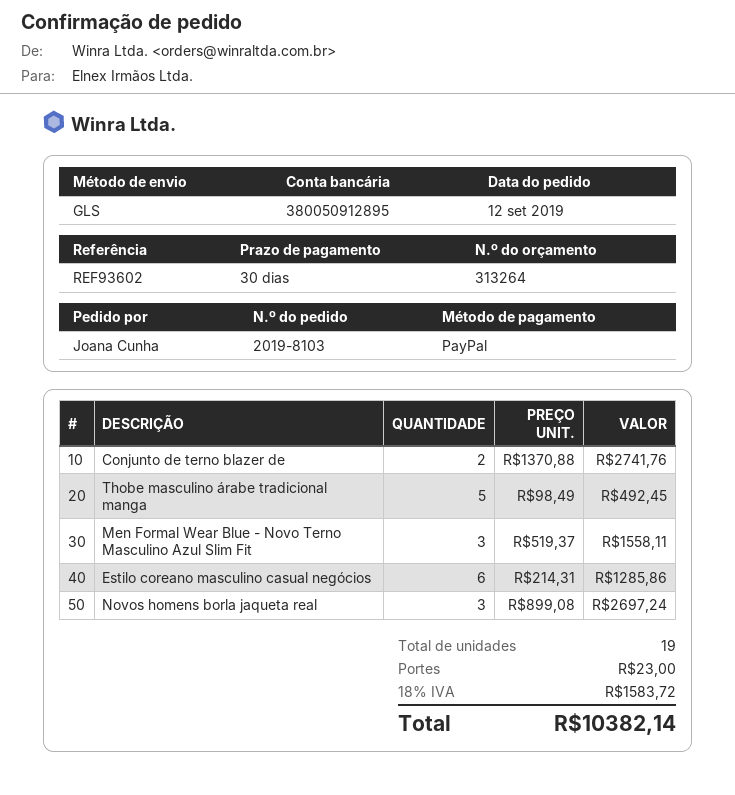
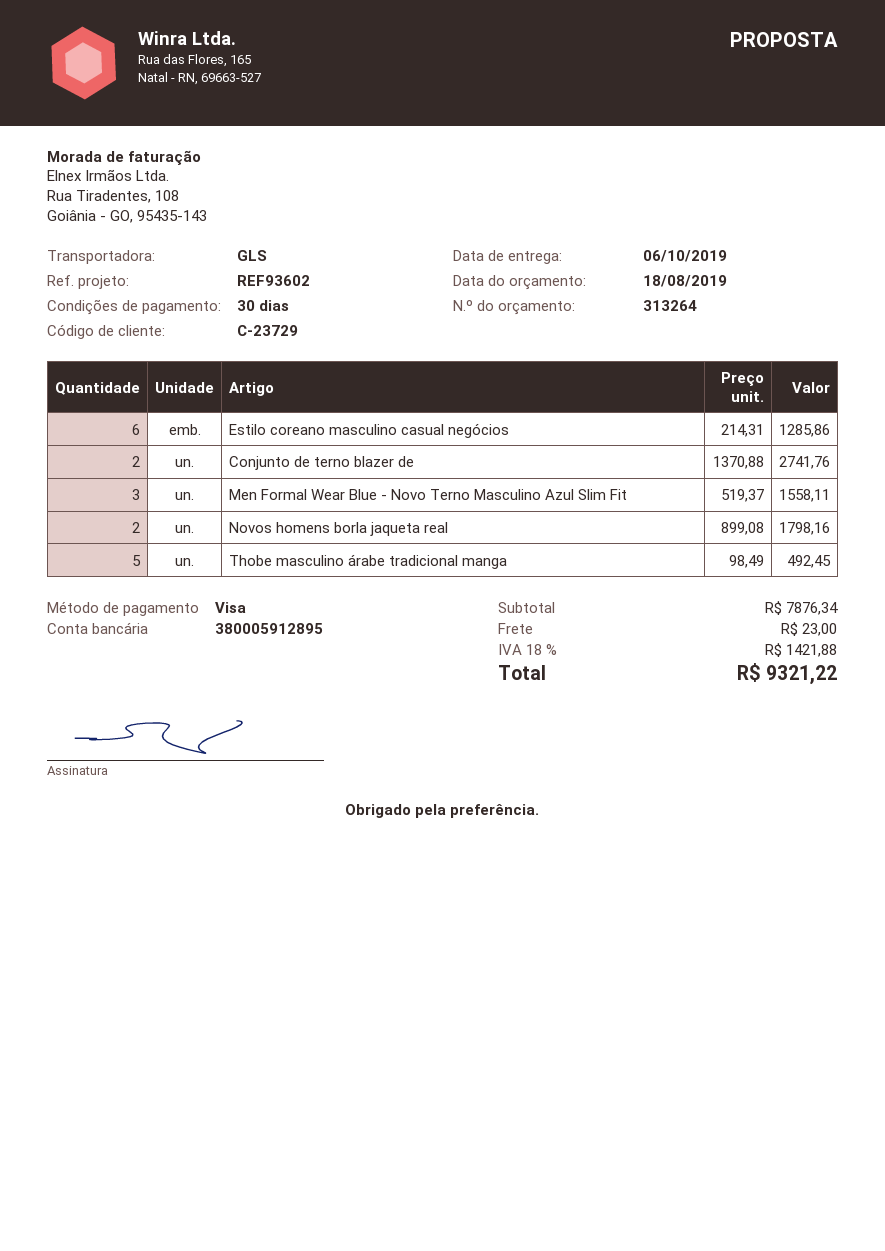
payment method: PayPal -> Visa
bank account: 380050912895 -> 380005912895
Novos homens borla jaqueta real: 3 x 899.08 = 2697.24 -> 2 x 899.08 = 1798.16
tax: 18% = 1583.72 -> 18% = 1421.88
total: 10382.14 -> 9321.22

